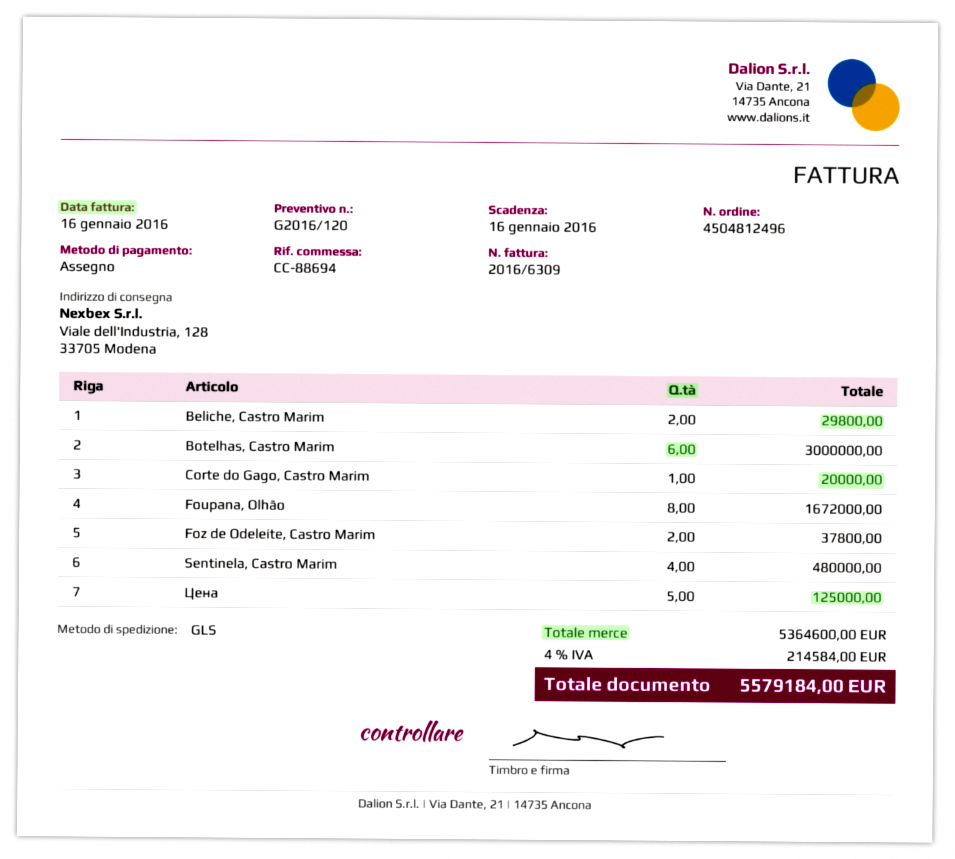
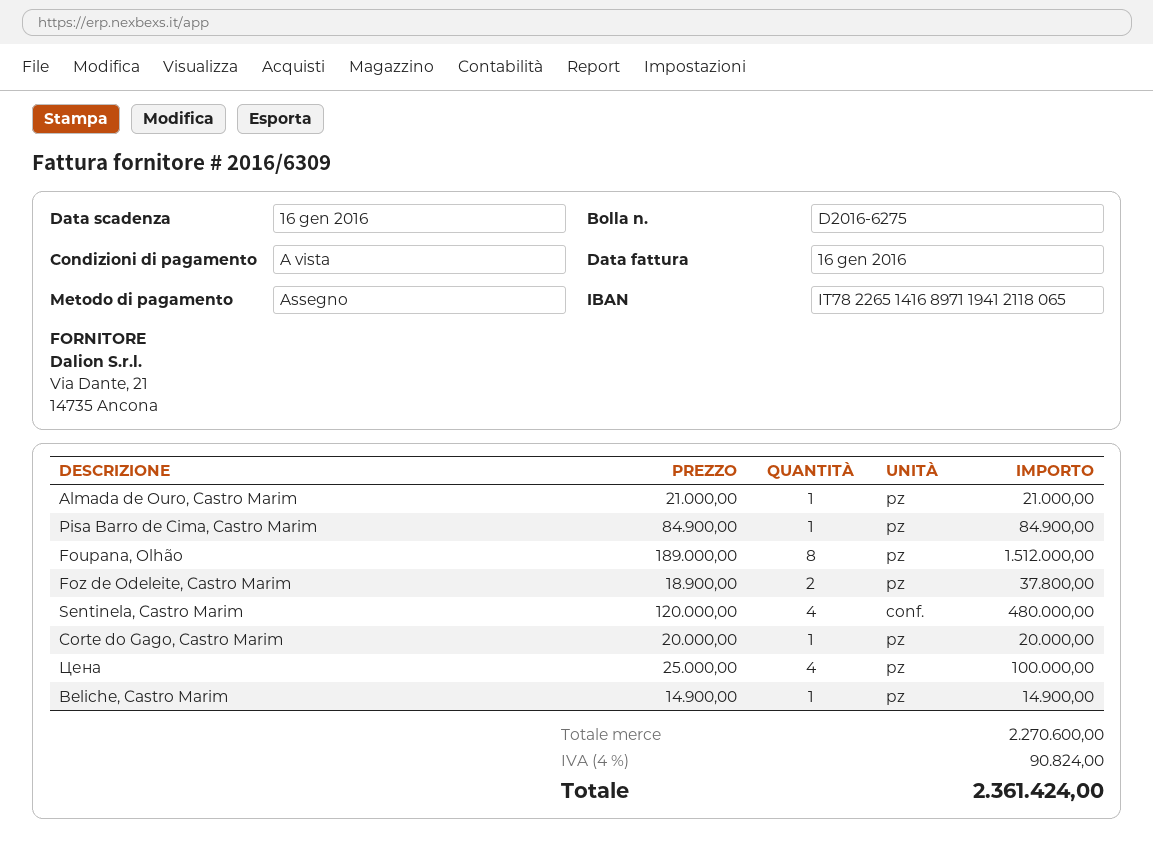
Beliche, Castro Marim: 2 for 29800.00 -> 1 for 14900.00
Botelhas, Castro Marim: 6 for 3000000.00 -> none
Foupana, Olhão: 8 for 1672000.00 -> 8 for 1512000.00
Цена: 5 for 125000.00 -> 4 for 100000.00
Almada de Ouro, Castro Marim: none -> 1 for 21000.00
Pisa Barro de Cima, Castro Marim: none -> 1 for 84900.00
subtotal: 5364600.00 -> 2270600.00
tax: 4% = 214584.00 -> 4% = 90824.00
total: 5579184.00 -> 2361424.00

